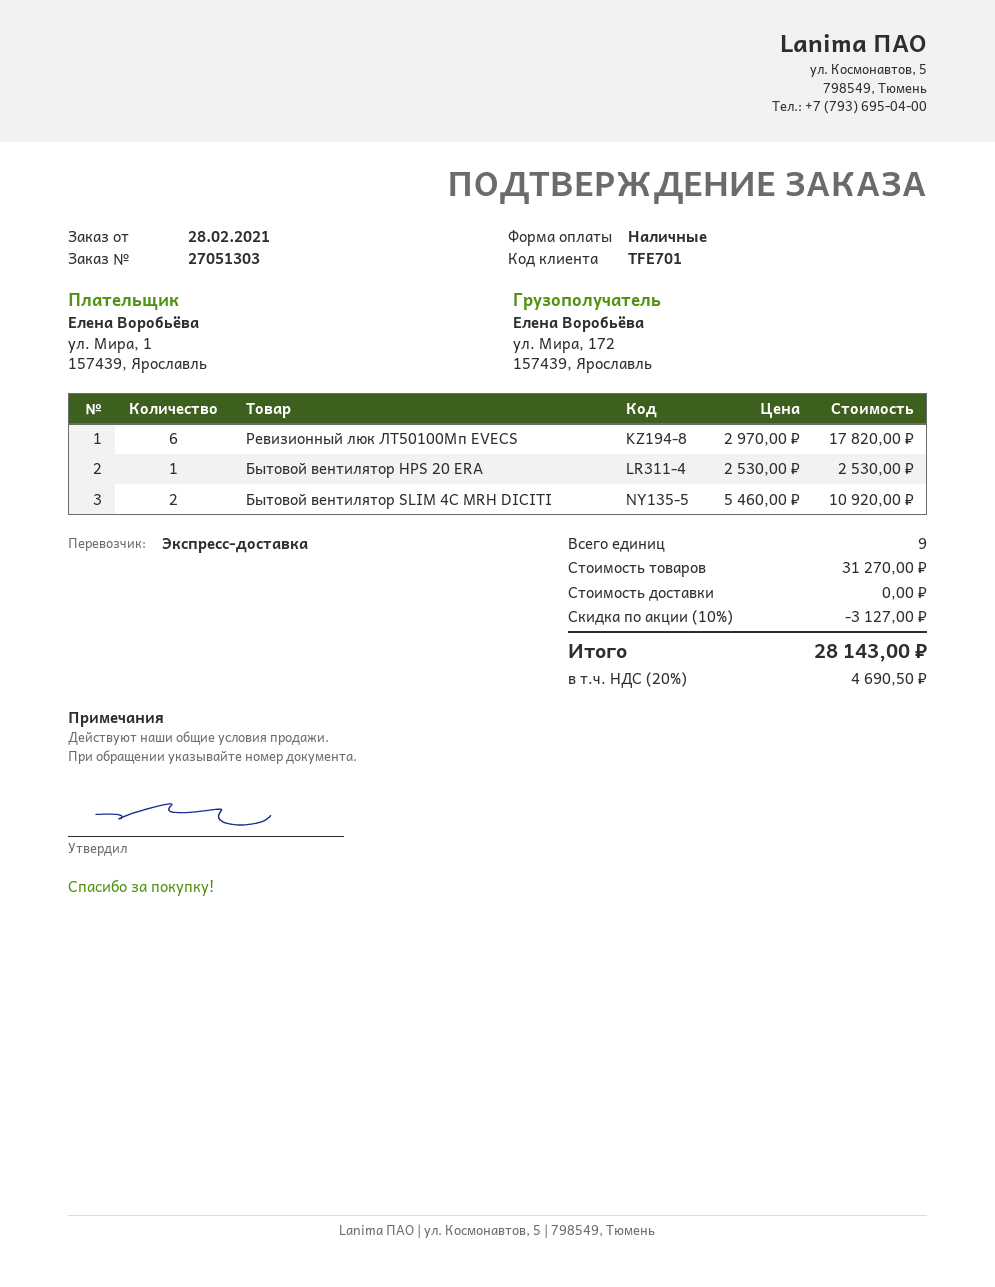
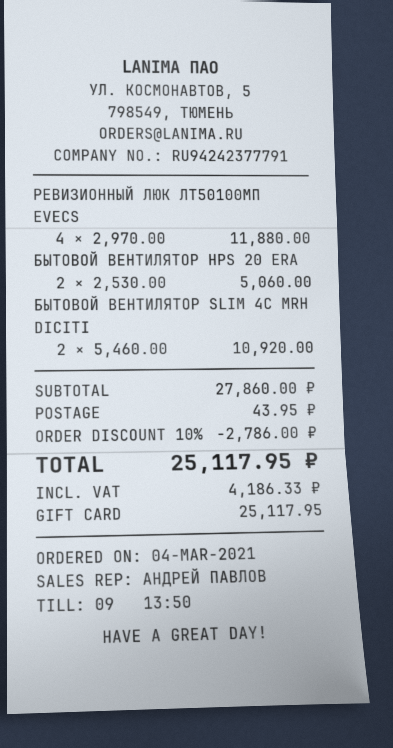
order date: 2021-02-28 -> 2021-03-04
payment method: cash -> gift card
Ревизионный люк ЛТ50100Мп EVECS: 6 x 2970.00 = 17820.00 -> 4 x 2970.00 = 11880.00
Бытовой вентилятор HPS 20 ERA: 1 x 2530.00 = 2530.00 -> 2 x 2530.00 = 5060.00
subtotal: 31270.00 -> 27860.00
discount: 10% = 3127.00 -> 10% = 2786.00
shipping: 0.00 -> 43.95
tax: 4690.50 -> 4186.33
total: 28143.00 -> 25117.95

